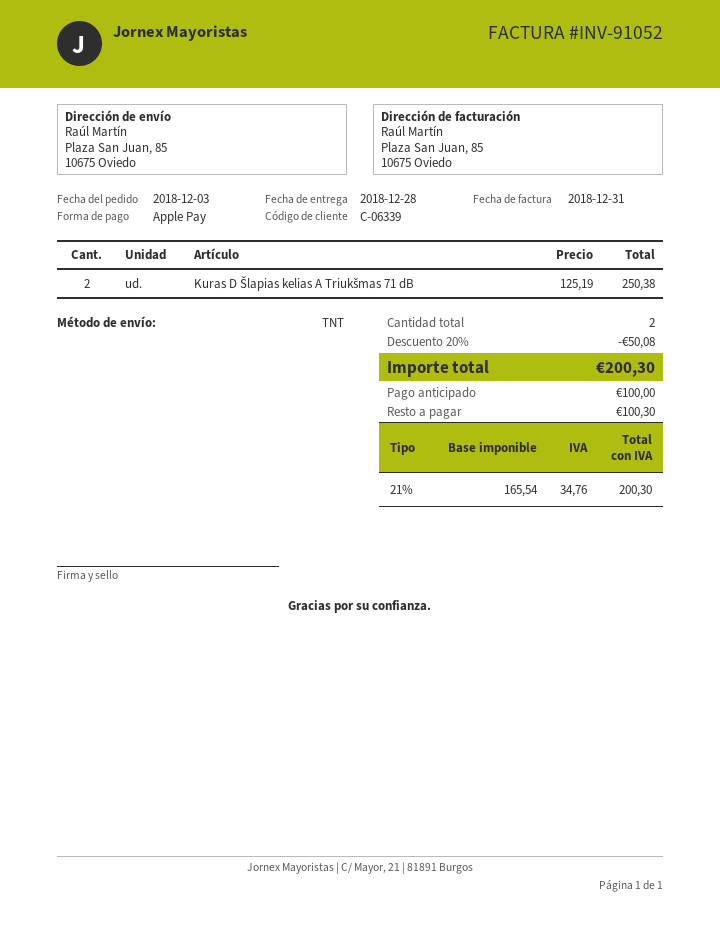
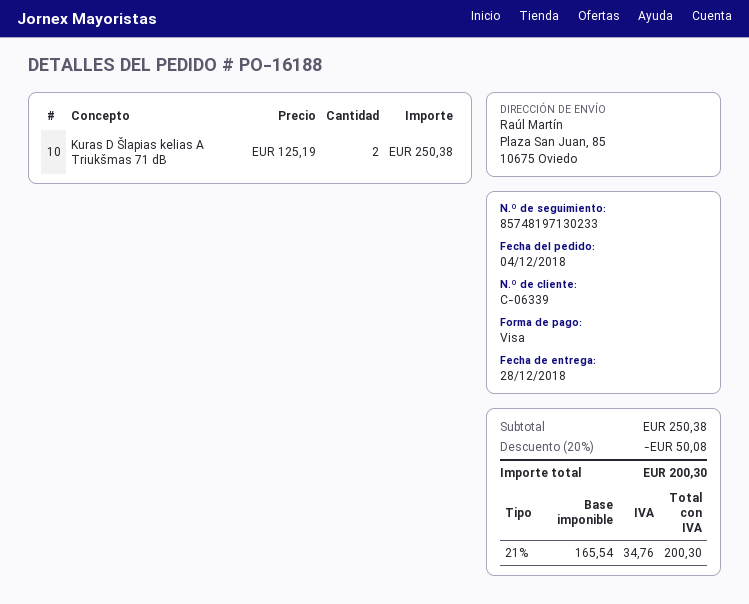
order date: 2018-12-03 -> 2018-12-04
payment method: Apple Pay -> Visa

